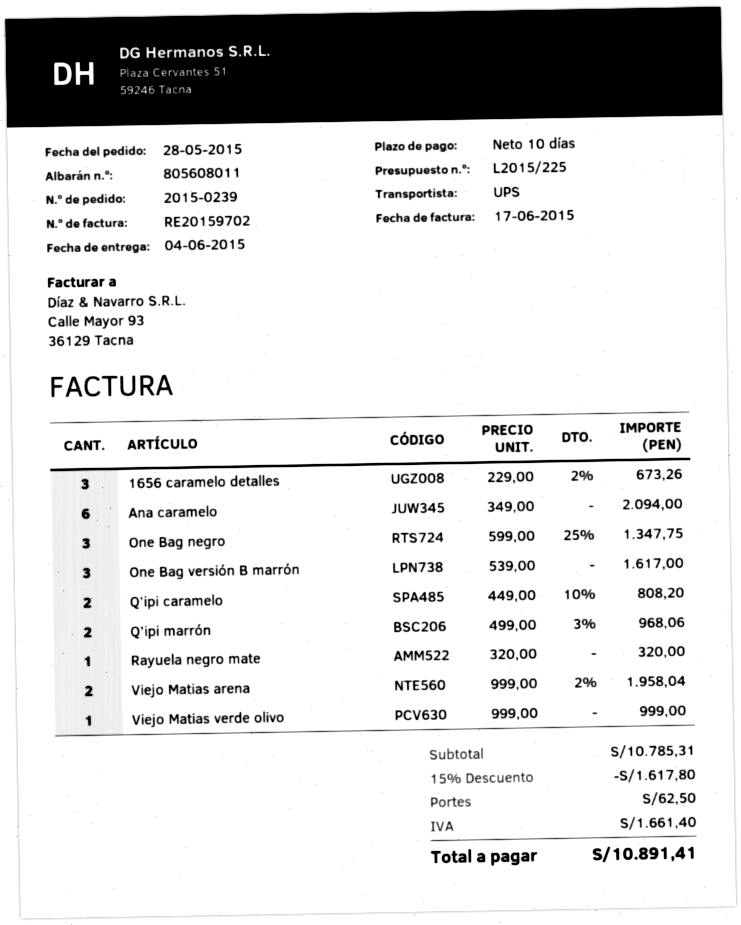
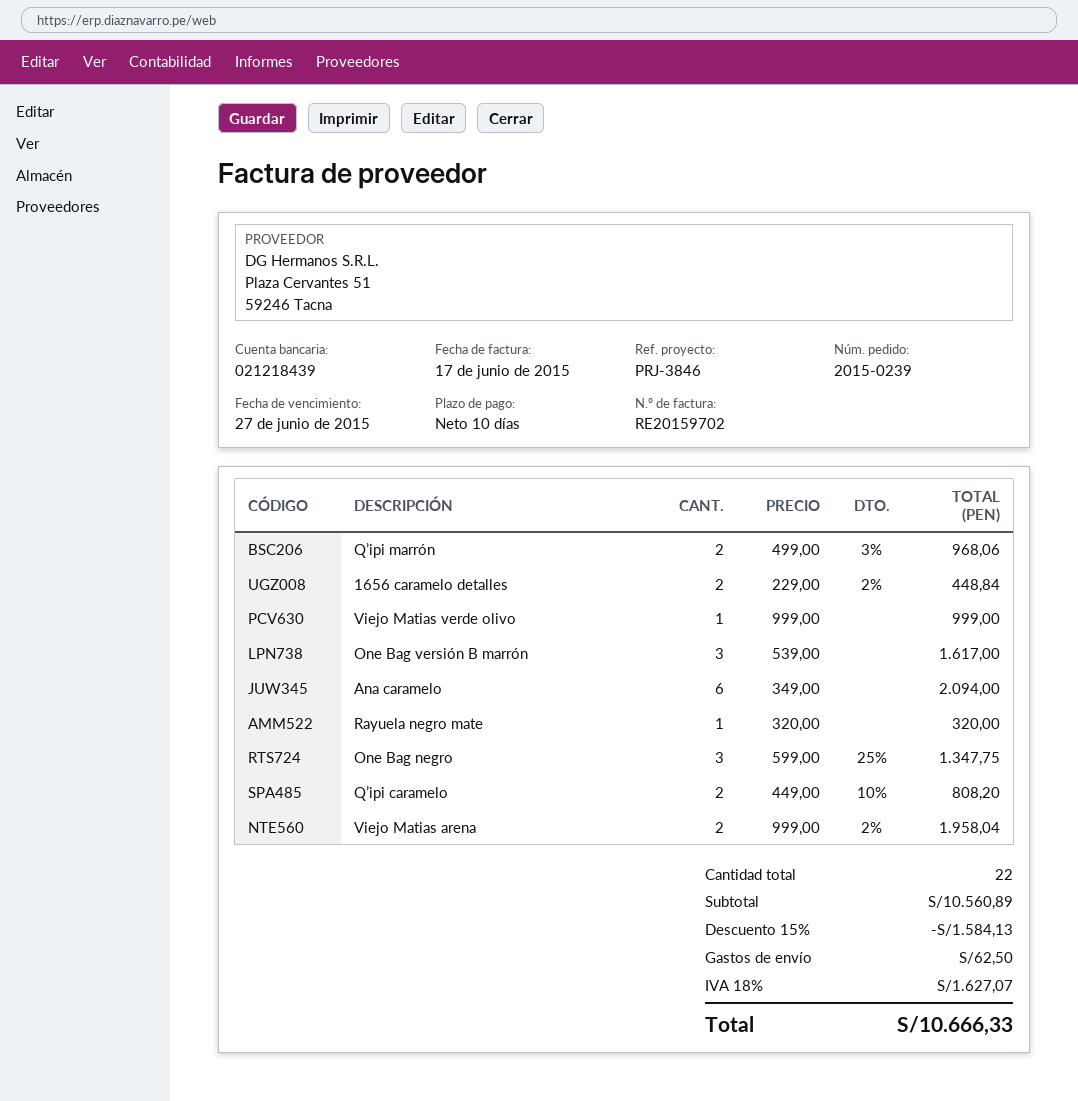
1656 caramelo detalles: 3 x 229.00 - 2% = 673.26 -> 2 x 229.00 - 2% = 448.84
subtotal: 10785.31 -> 10560.89
discount: 15% = 1617.80 -> 15% = 1584.13
tax: 1661.40 -> 1627.07
total: 10891.41 -> 10666.33

